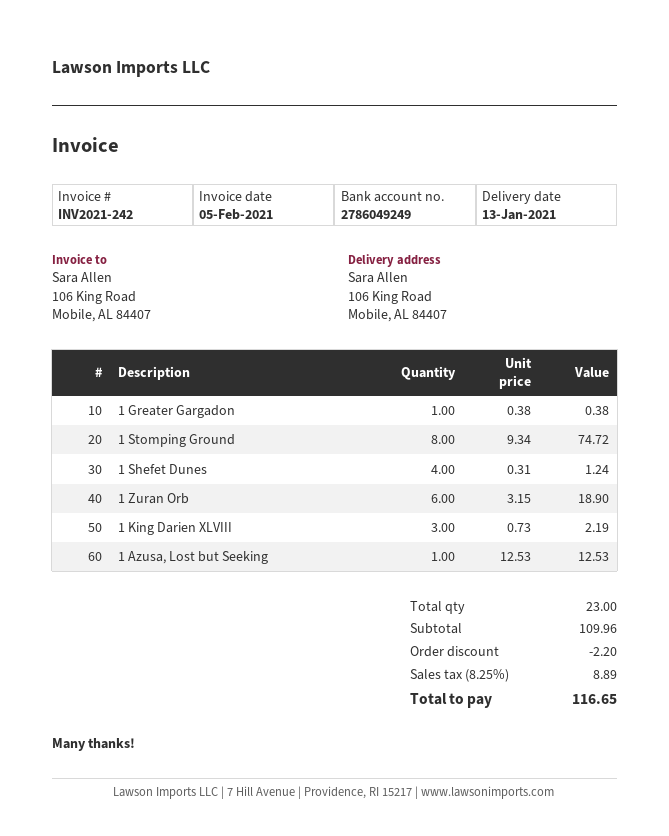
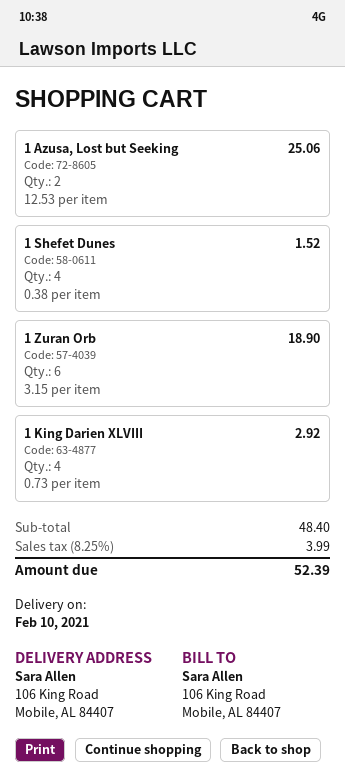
delivery date: 2021-01-13 -> 2021-02-10
1 Greater Gargadon: 1 x 0.38 = 0.38 -> none
1 Stomping Ground: 8 x 9.34 = 74.72 -> none
1 Shefet Dunes: 4 x 0.31 = 1.24 -> 4 x 0.38 = 1.52
1 King Darien XLVIII: 3 x 0.73 = 2.19 -> 4 x 0.73 = 2.92
1 Azusa, Lost but Seeking: 1 x 12.53 = 12.53 -> 2 x 12.53 = 25.06
subtotal: 109.96 -> 48.40
discount: 2.20 -> none
tax: 8.25% = 8.89 -> 8.25% = 3.99
total: 116.65 -> 52.39

